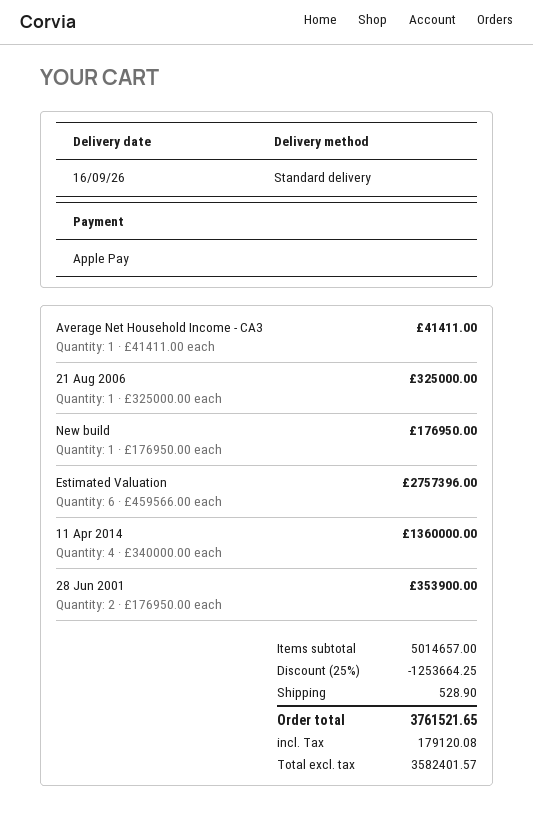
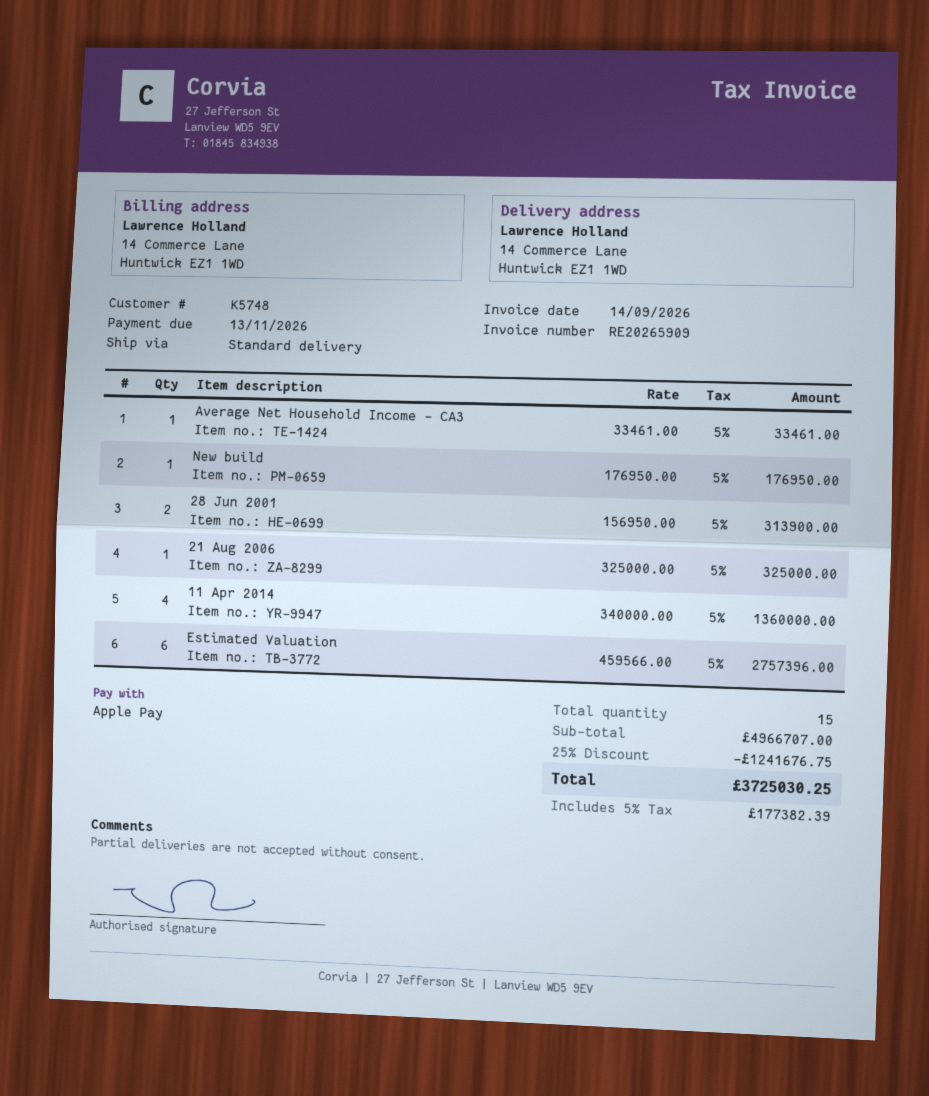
Average Net Household Income - CA3: 1 x 41411.00 = 41411.00 -> 1 x 33461.00 = 33461.00
28 Jun 2001: 2 x 176950.00 = 353900.00 -> 2 x 156950.00 = 313900.00
subtotal: 5014657.00 -> 4966707.00
discount: 25% = 1253664.25 -> 25% = 1241676.75
shipping: 528.90 -> none
tax: 179120.08 -> 177382.39
total: 3761521.65 -> 3725030.25

